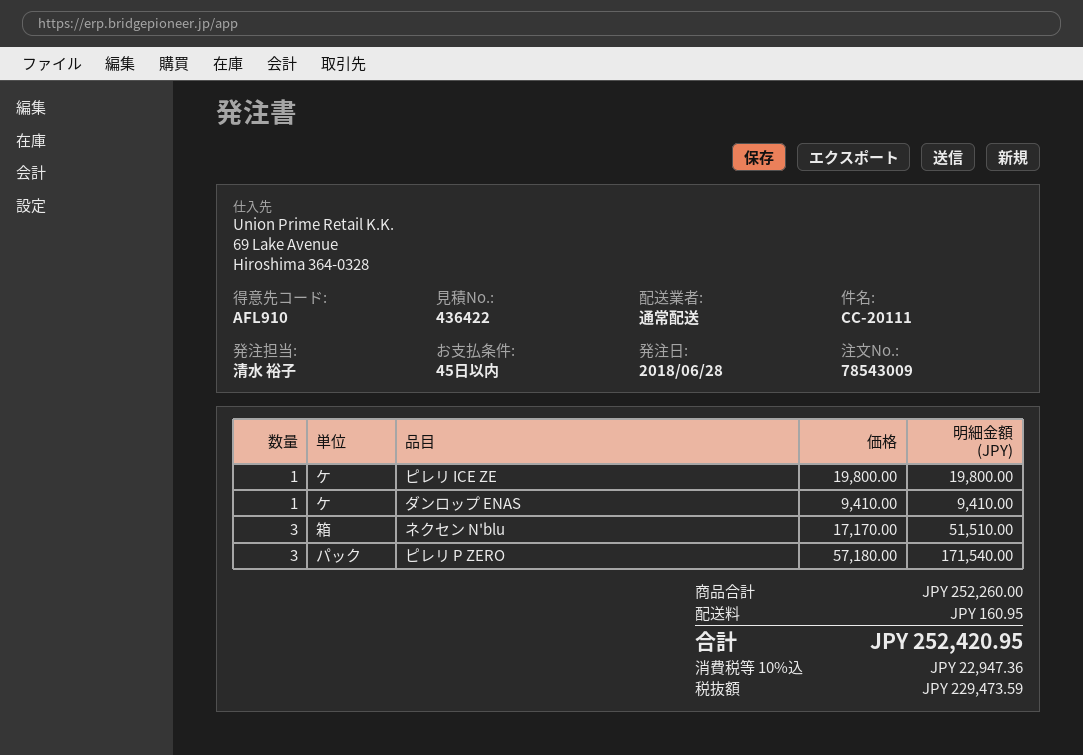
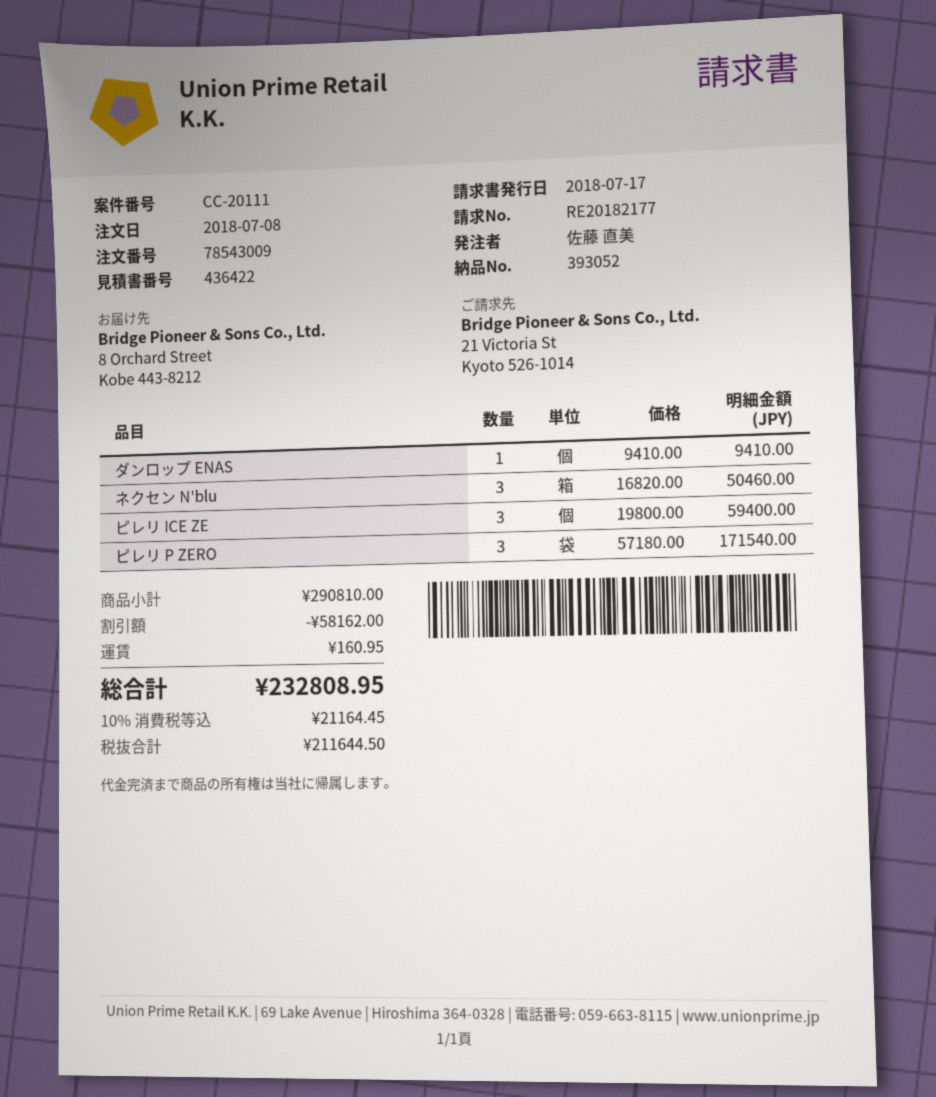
order date: 2018-06-28 -> 2018-07-08
ordered by: 清水 裕子 -> 佐藤 直美
ピレリ ICE ZE: 1 x 19800.00 = 19800.00 -> 3 x 19800.00 = 59400.00
ネクセン N'blu: 3 x 17170.00 = 51510.00 -> 3 x 16820.00 = 50460.00
subtotal: 252260.00 -> 290810.00
discount: none -> 58162.00
net: 229473.59 -> 211644.50
tax: 10% = 22947.36 -> 10% = 21164.45
total: 252420.95 -> 232808.95

